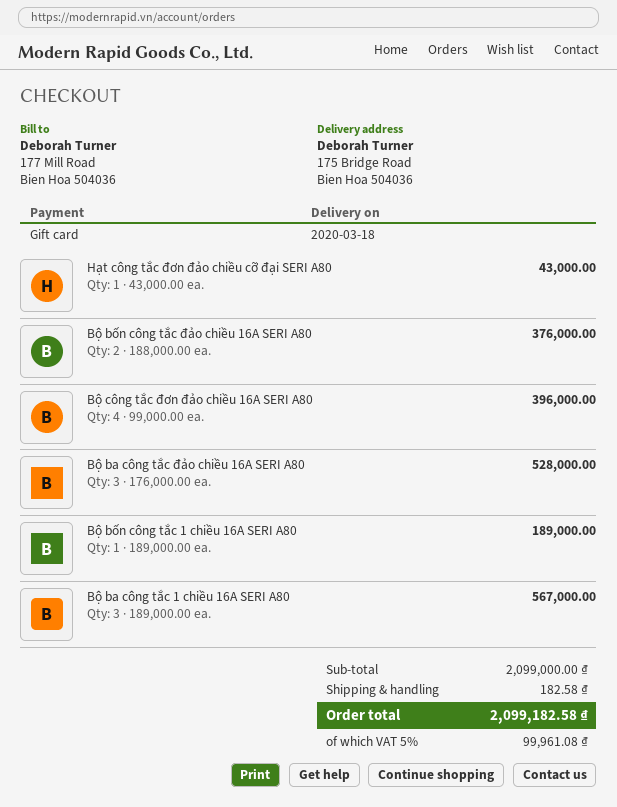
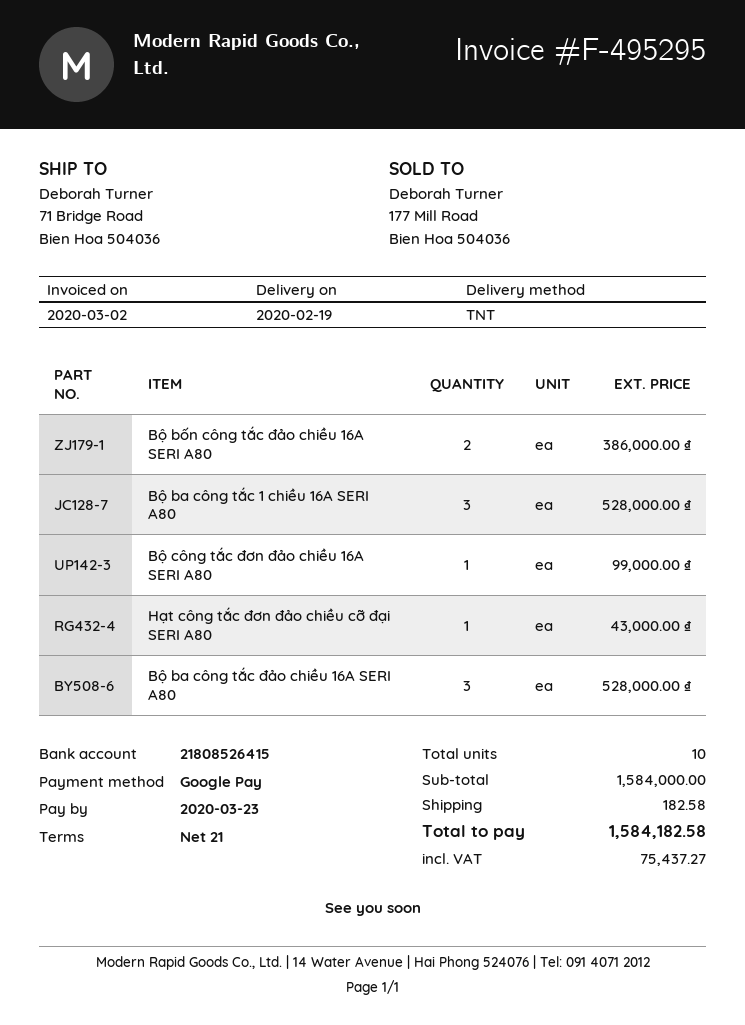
delivery date: 2020-03-18 -> 2020-02-19
payment method: gift card -> Google Pay
ship to: 175 Bridge Road, Bien Hoa 504036 -> 71 Bridge Road, Bien Hoa 504036
Bộ bốn công tắc đảo chiều 16A SERI A80: 2 for 376000.00 -> 2 for 386000.00
Bộ công tắc đơn đảo chiều 16A SERI A80: 4 for 396000.00 -> 1 for 99000.00
Bộ bốn công tắc 1 chiều 16A SERI A80: 1 for 189000.00 -> none
Bộ ba công tắc 1 chiều 16A SERI A80: 3 for 567000.00 -> 3 for 528000.00
subtotal: 2099000.00 -> 1584000.00
tax: 99961.08 -> 75437.27
total: 2099182.58 -> 1584182.58

